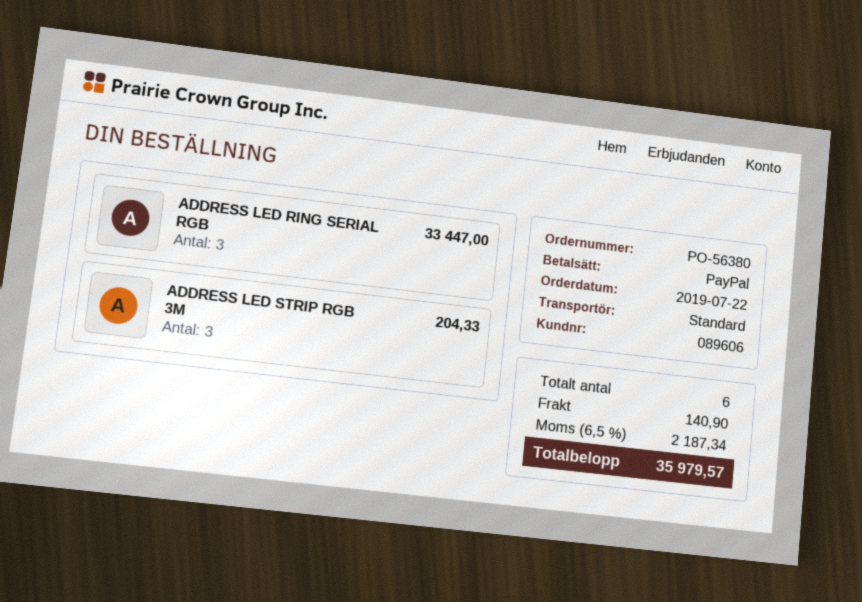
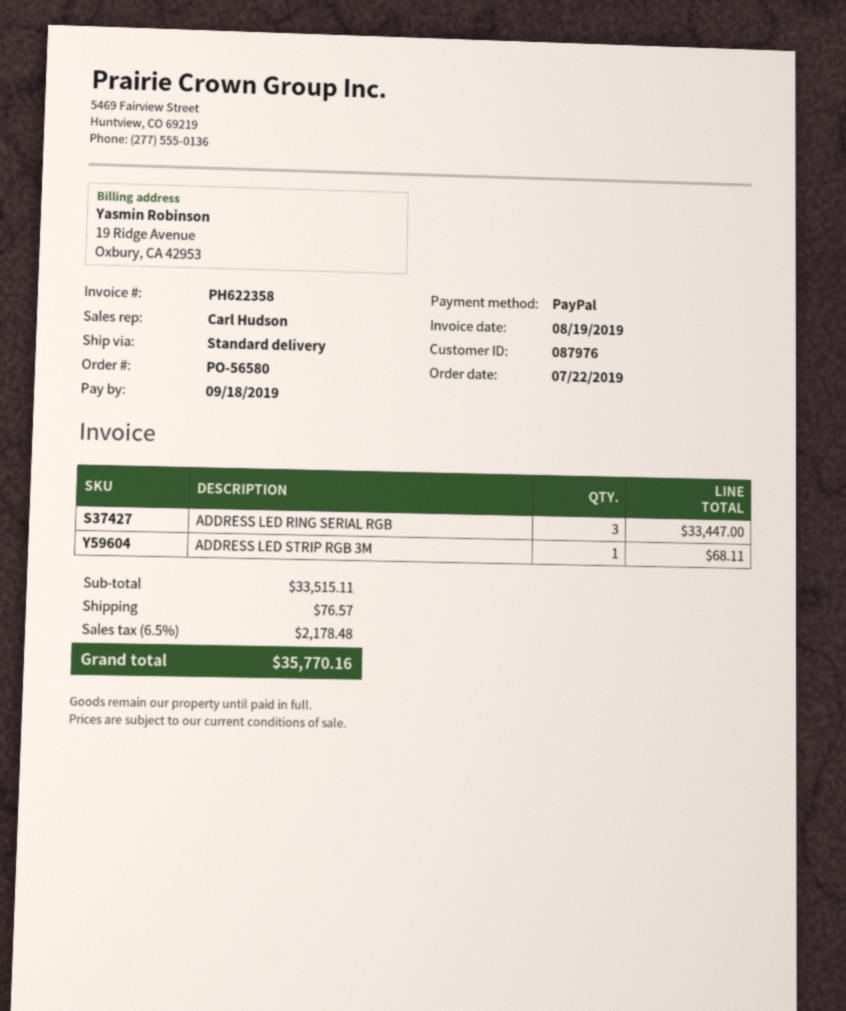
order number: PO-56380 -> PO-56580
customer number: 089606 -> 087976
ADDRESS LED STRIP RGB 3M: 3 for 204.33 -> 1 for 68.11
shipping: 140.90 -> 76.57
tax: 6.5% = 2187.34 -> 6.5% = 2178.48
total: 35979.57 -> 35770.16

